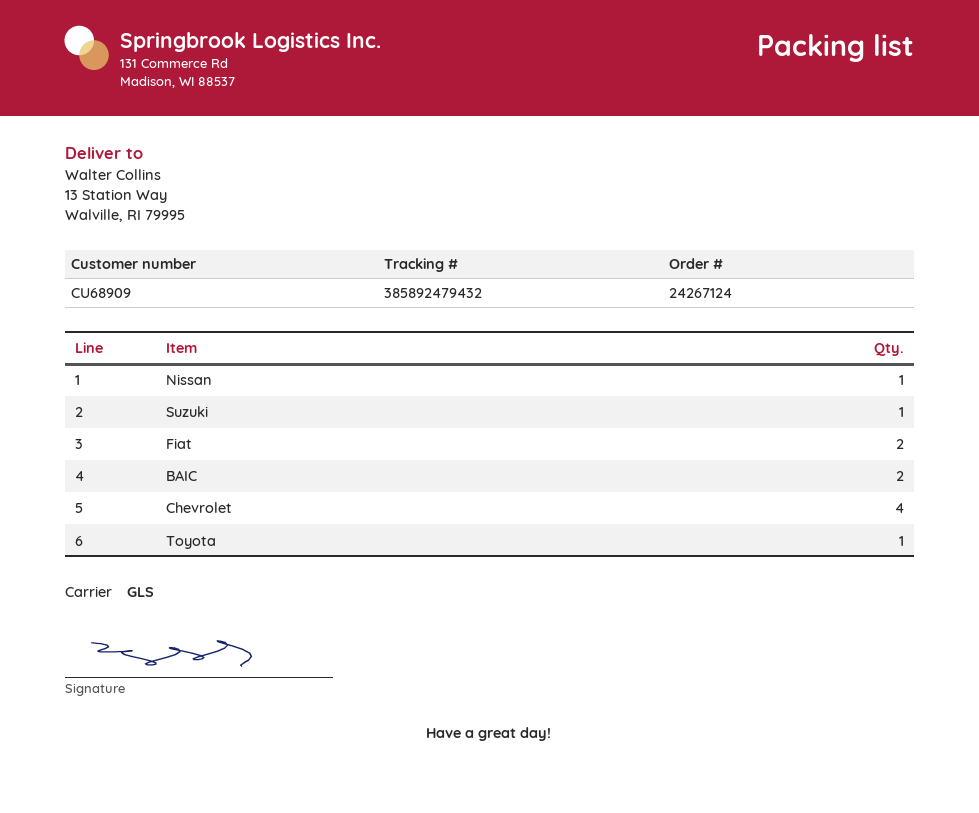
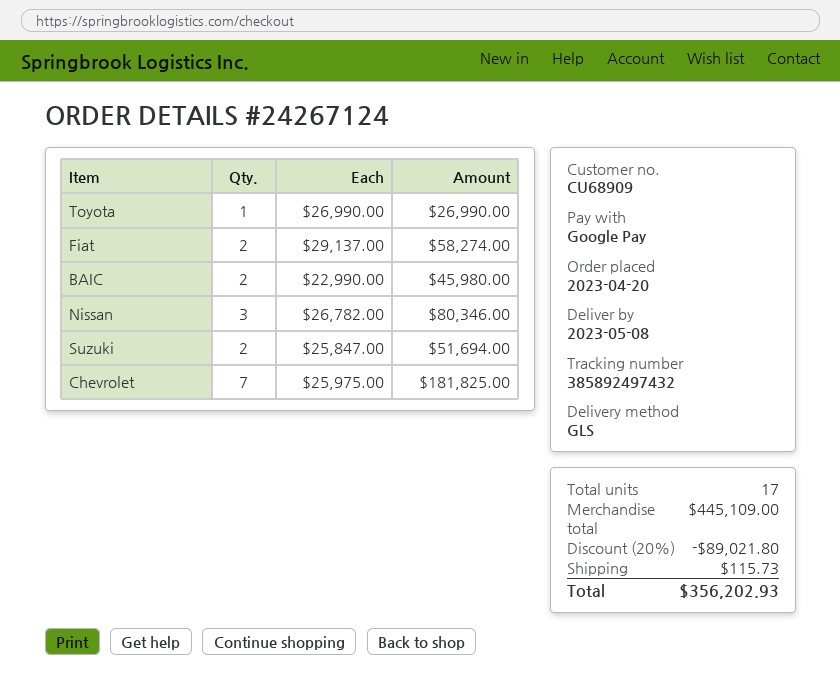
tracking number: 385892479432 -> 385892497432
Nissan: 1 -> 3
Suzuki: 1 -> 2
Chevrolet: 4 -> 7

